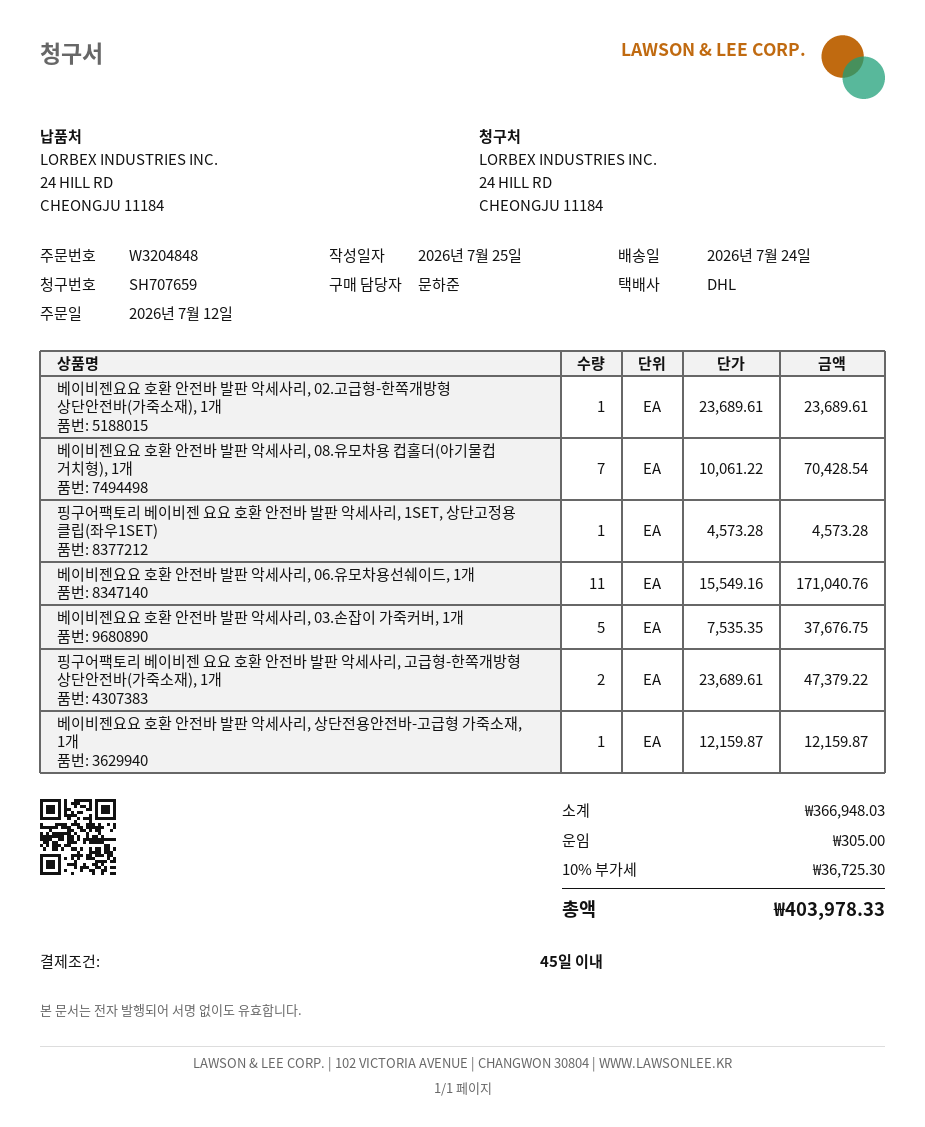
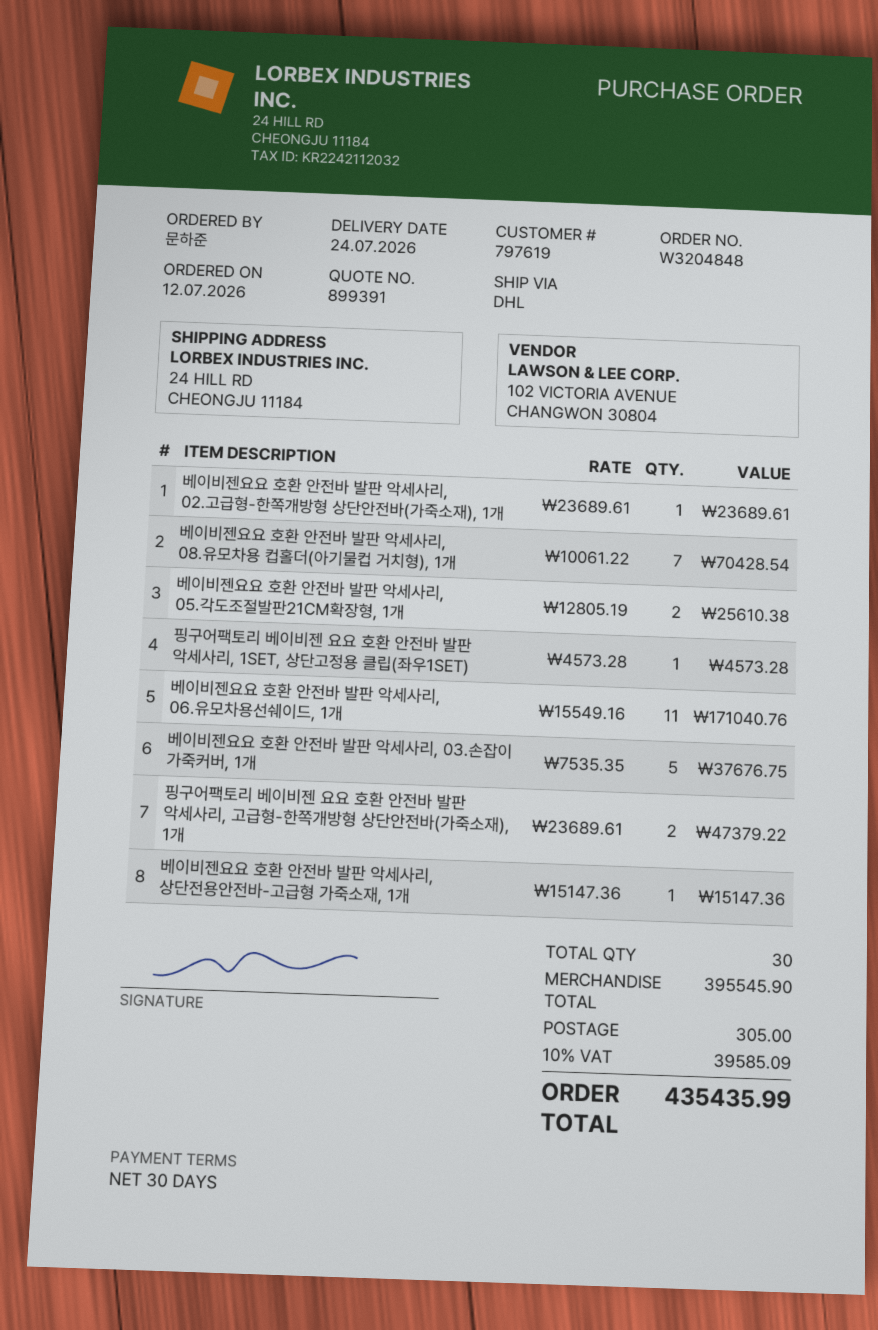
payment terms: 45 days -> 30 days
베이비젠요요 호환 안전바 발판 악세사리, 상단전용안전바-고급형 가죽소재, 1개: 1 x 12159.87 = 12159.87 -> 1 x 15147.36 = 15147.36
베이비젠요요 호환 안전바 발판 악세사리, 05.각도조절발판21CM확장형, 1개: none -> 2 x 12805.19 = 25610.38
subtotal: 366948.03 -> 395545.90
tax: 10% = 36725.30 -> 10% = 39585.09
total: 403978.33 -> 435435.99

